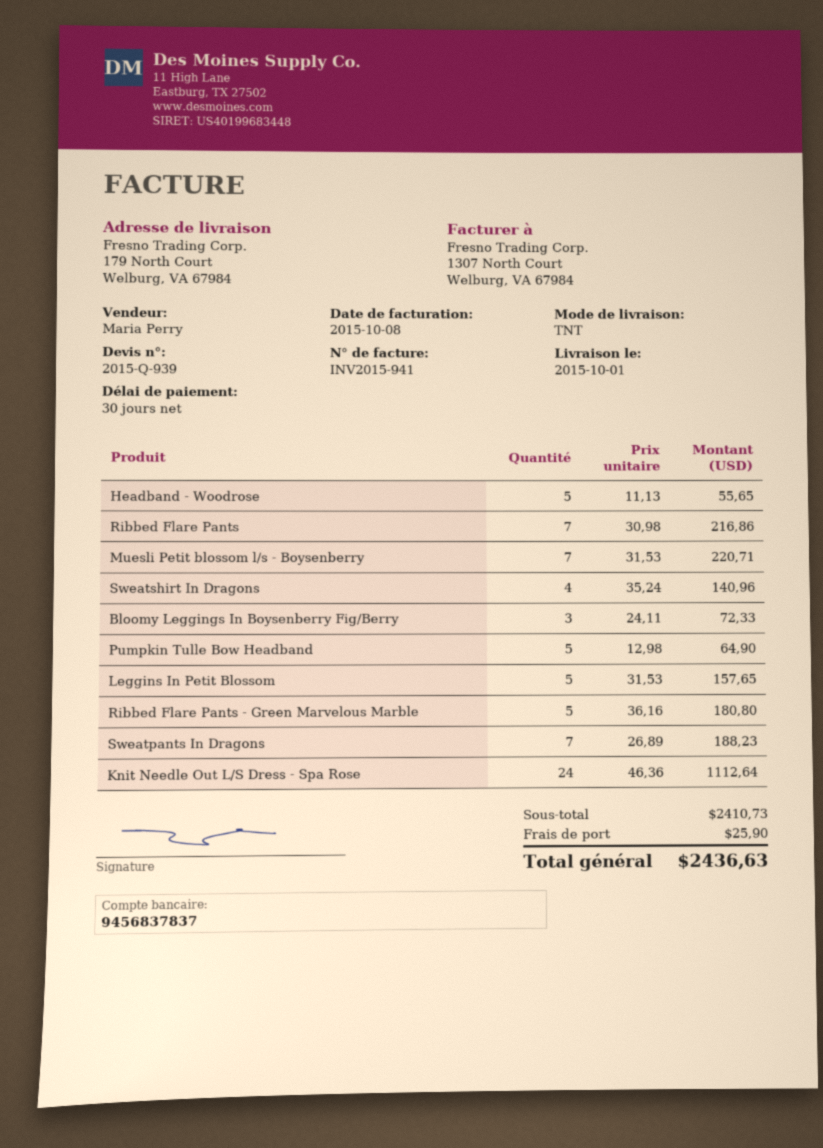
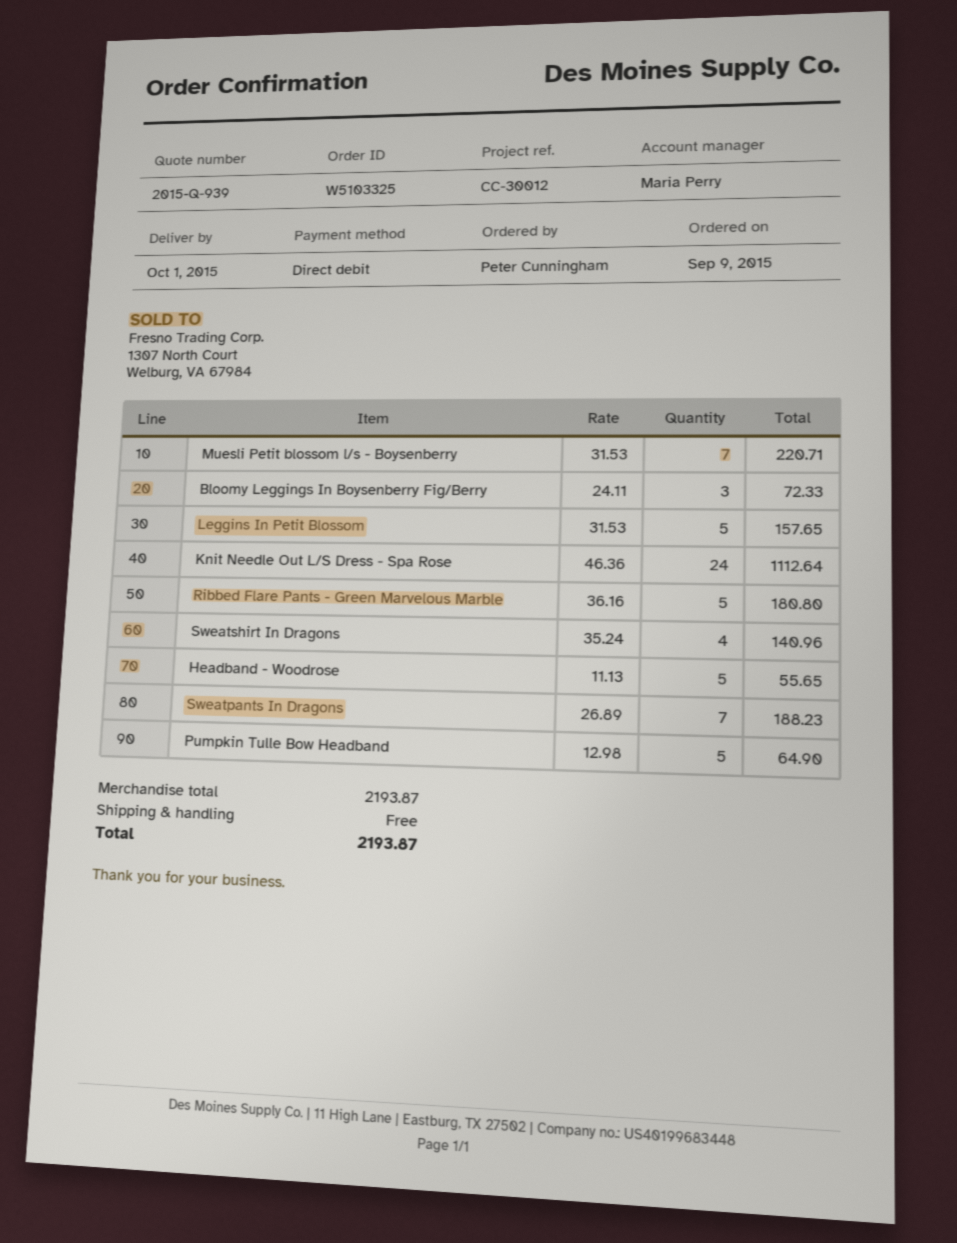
Ribbed Flare Pants: 7 x 30.98 = 216.86 -> none
subtotal: 2410.73 -> 2193.87
shipping: 25.90 -> 0.00
total: 2436.63 -> 2193.87

